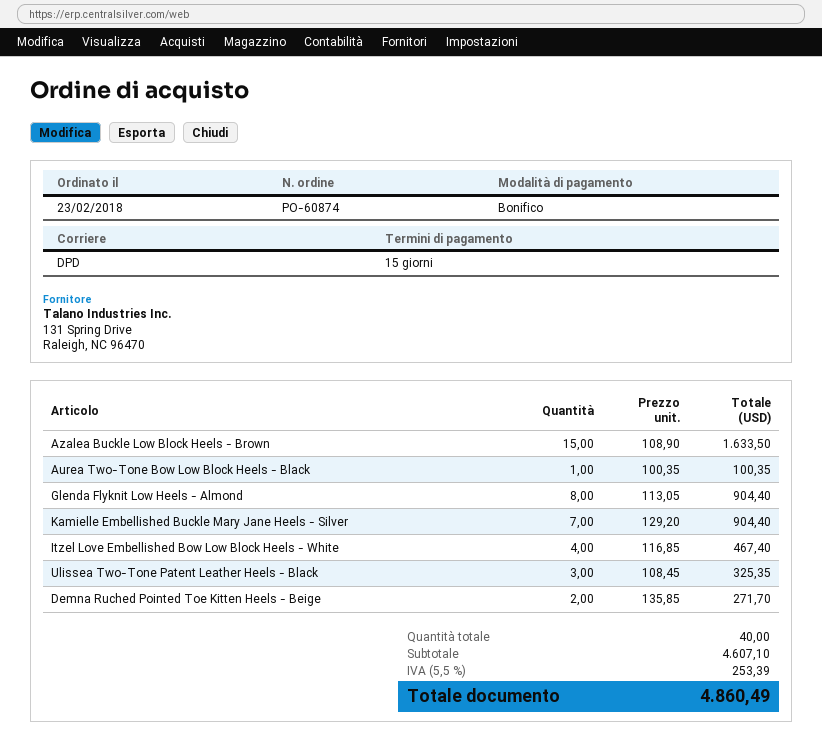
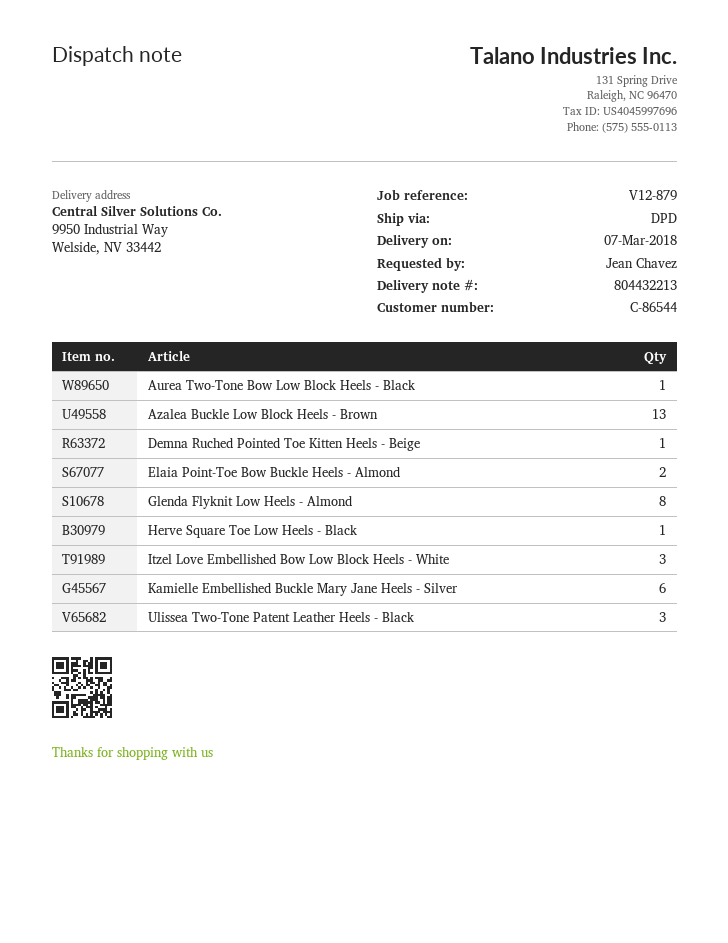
Azalea Buckle Low Block Heels - Brown: 15 -> 13
Kamielle Embellished Buckle Mary Jane Heels - Silver: 7 -> 6
Itzel Love Embellished Bow Low Block Heels - White: 4 -> 3
Demna Ruched Pointed Toe Kitten Heels - Beige: 2 -> 1
Elaia Point-Toe Bow Buckle Heels - Almond: none -> 2
Herve Square Toe Low Heels - Black: none -> 1

